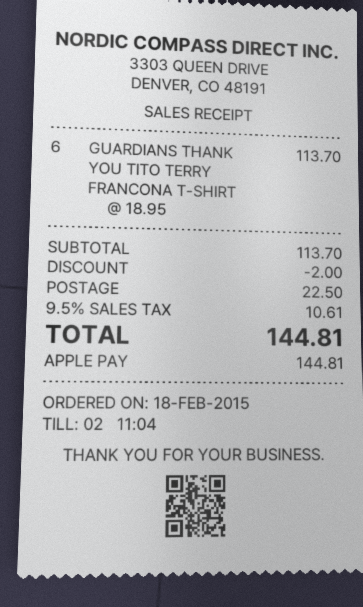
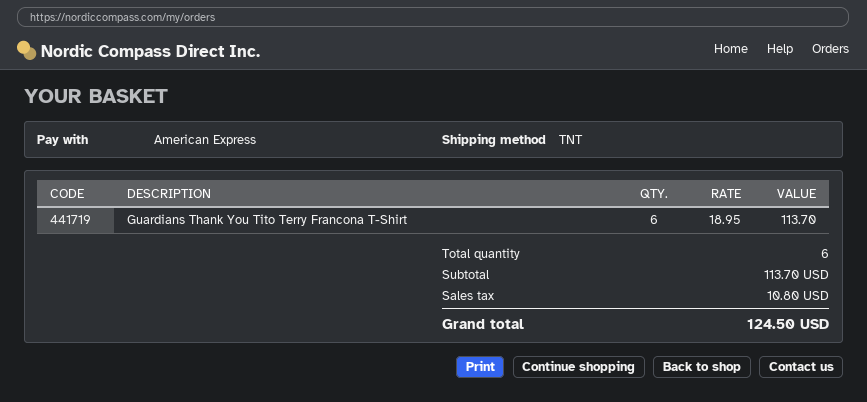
payment method: Apple Pay -> American Express
discount: 2.00 -> none
shipping: 22.50 -> none
tax: 10.61 -> 10.80
total: 144.81 -> 124.50

